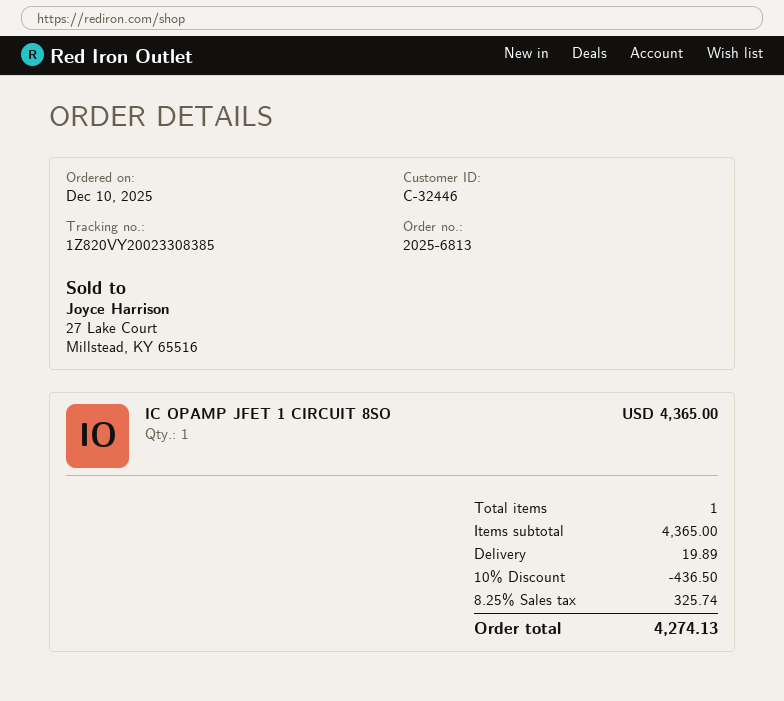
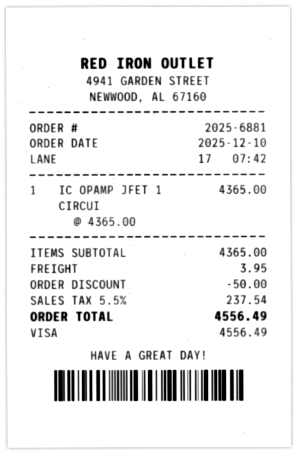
order number: 2025-6813 -> 2025-6881
discount: 436.50 -> 50.00
shipping: 19.89 -> 3.95
tax: 8.25% = 325.74 -> 5.5% = 237.54
total: 4274.13 -> 4556.49

